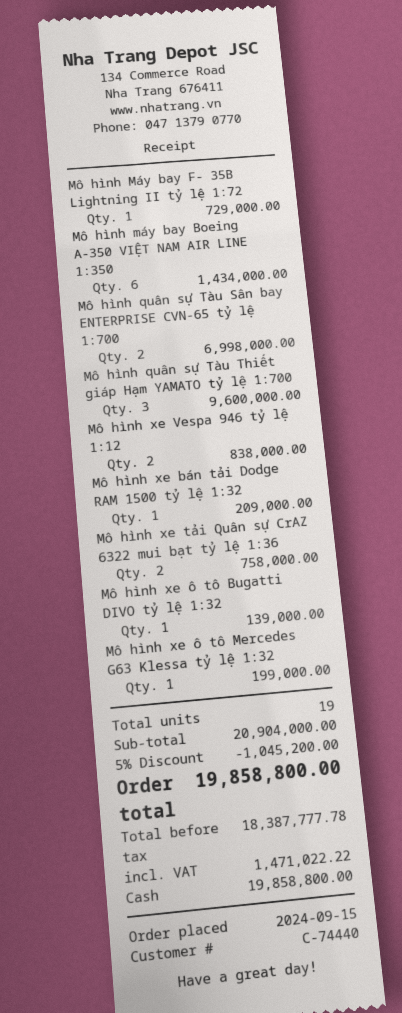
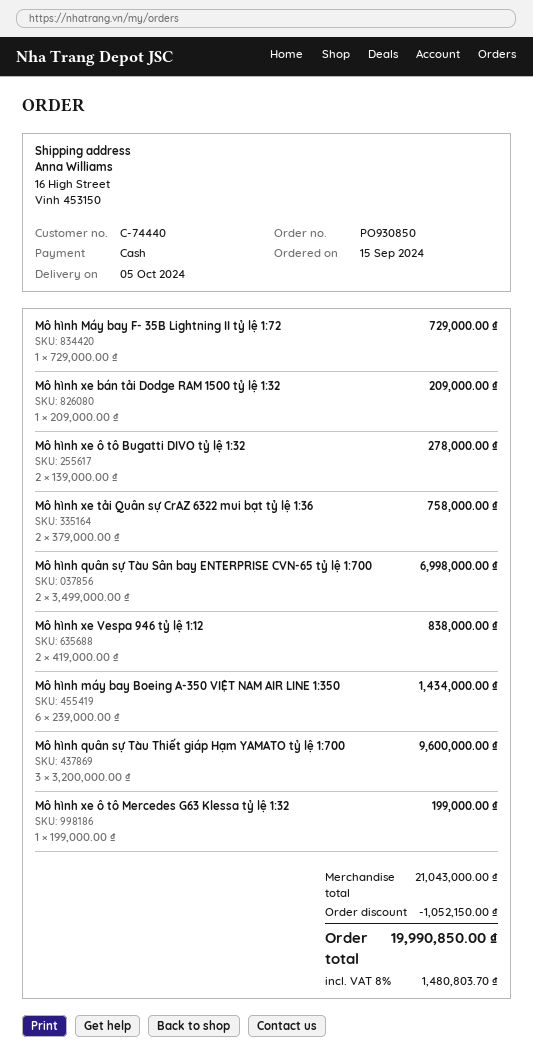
Mô hình xe ô tô Bugatti DIVO tỷ lệ 1:32: 1 for 139000.00 -> 2 for 278000.00
subtotal: 20904000.00 -> 21043000.00
discount: 1045200.00 -> 1052150.00
tax: 1471022.22 -> 1480803.70
total: 19858800.00 -> 19990850.00

